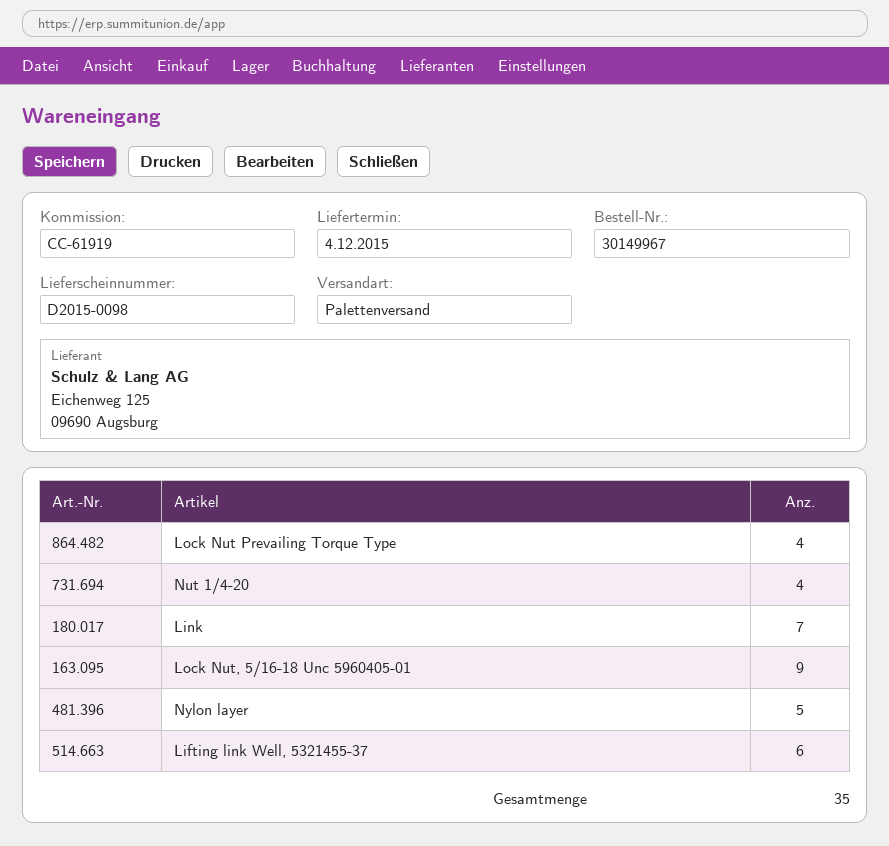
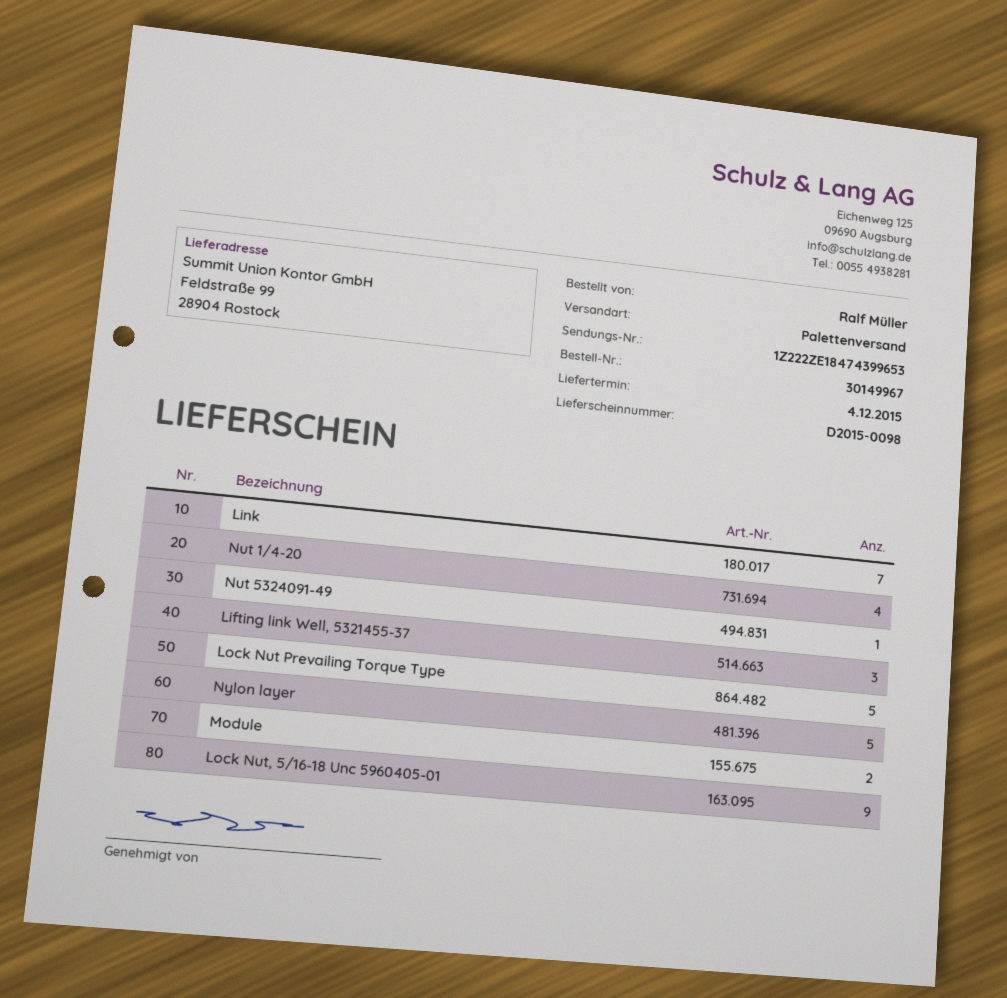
Lock Nut Prevailing Torque Type: 4 -> 5
Lifting link Well, 5321455-37: 6 -> 3
Nut 5324091-49: none -> 1
Module: none -> 2

